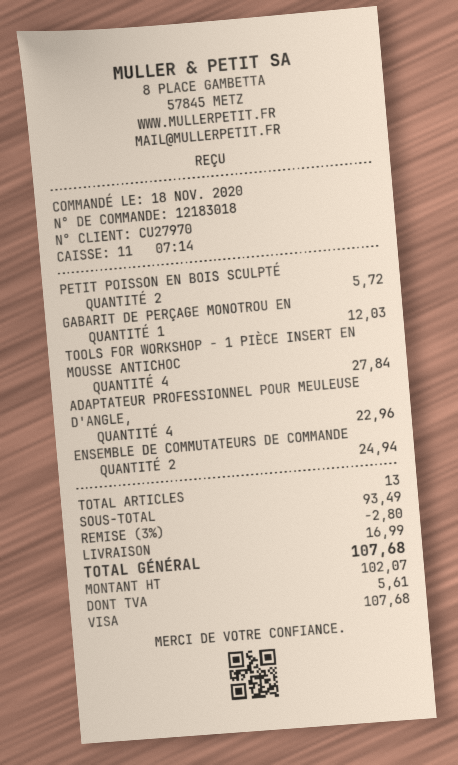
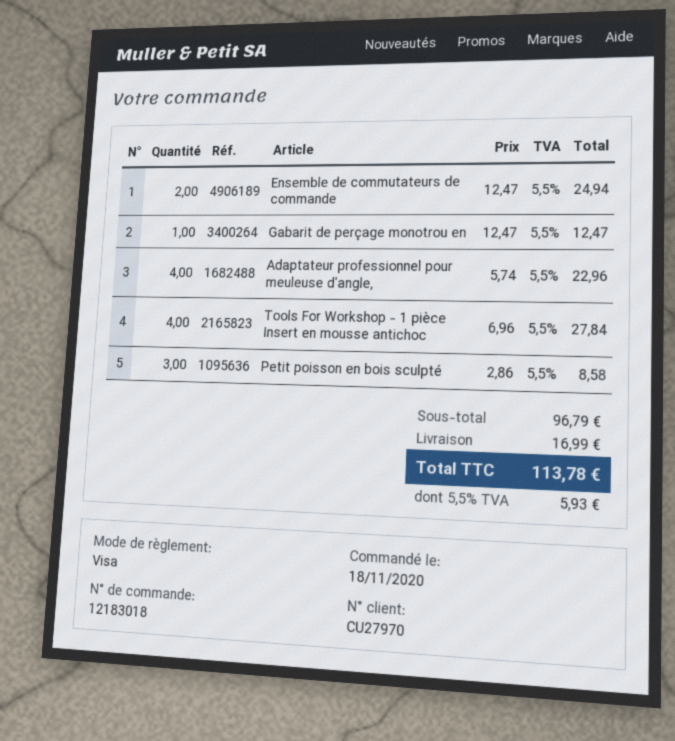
PETIT POISSON EN BOIS SCULPTÉ: 2 for 5.72 -> 3 for 8.58
GABARIT DE PERÇAGE MONOTROU EN: 1 for 12.03 -> 1 for 12.47
subtotal: 93.49 -> 96.79
discount: 3% = 2.80 -> none
tax: 5.61 -> 5.93
total: 107.68 -> 113.78

